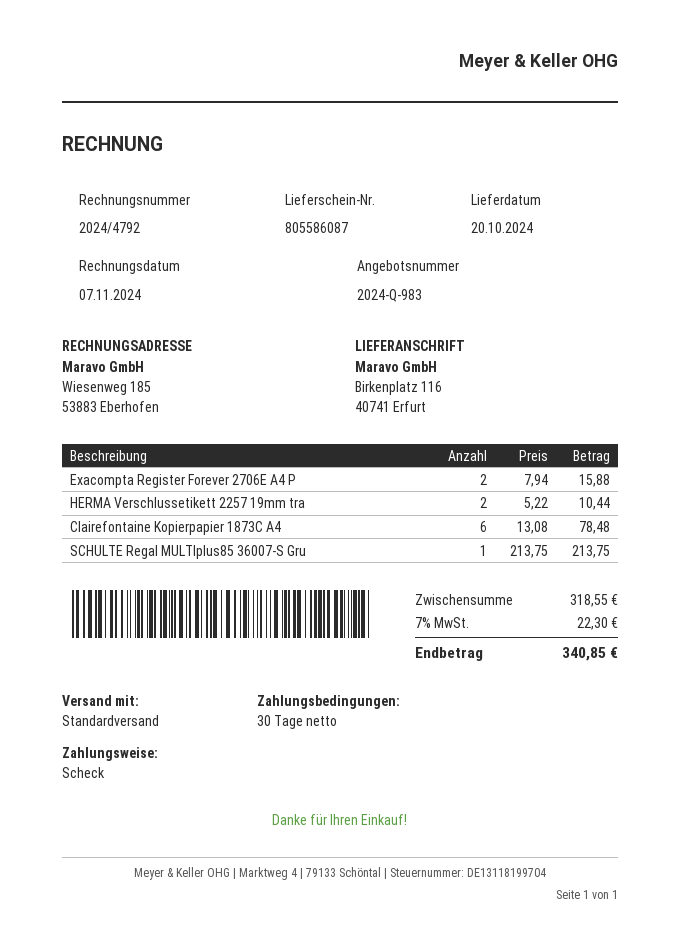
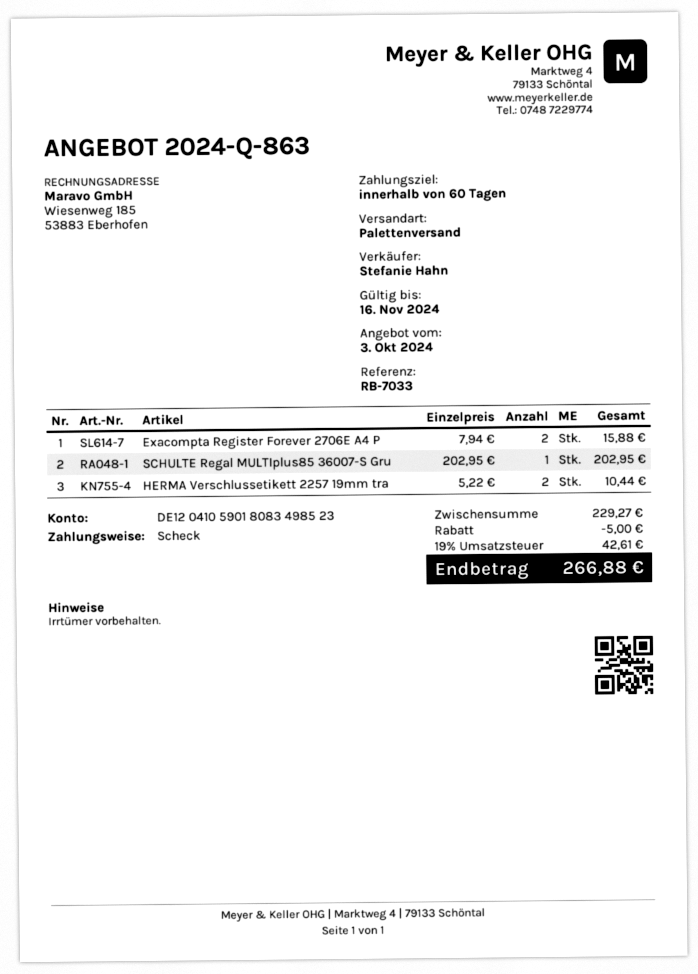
quote number: 2024-Q-983 -> 2024-Q-863
payment terms: 30 days -> 60 days
shipping method: standard -> pallet freight
Clairefontaine Kopierpapier 1873C A4: 6 x 13.08 = 78.48 -> none
SCHULTE Regal MULTIplus85 36007-S Gru: 1 x 213.75 = 213.75 -> 1 x 202.95 = 202.95
subtotal: 318.55 -> 229.27
discount: none -> 5.00
tax: 7% = 22.30 -> 19% = 42.61
total: 340.85 -> 266.88

